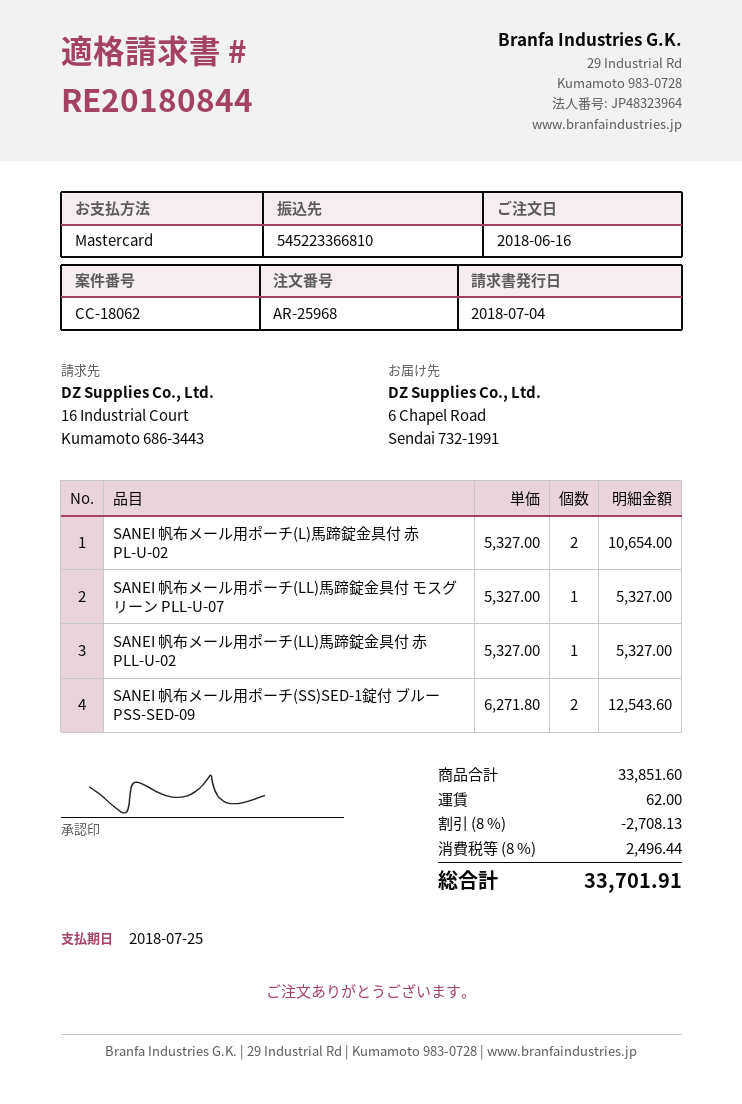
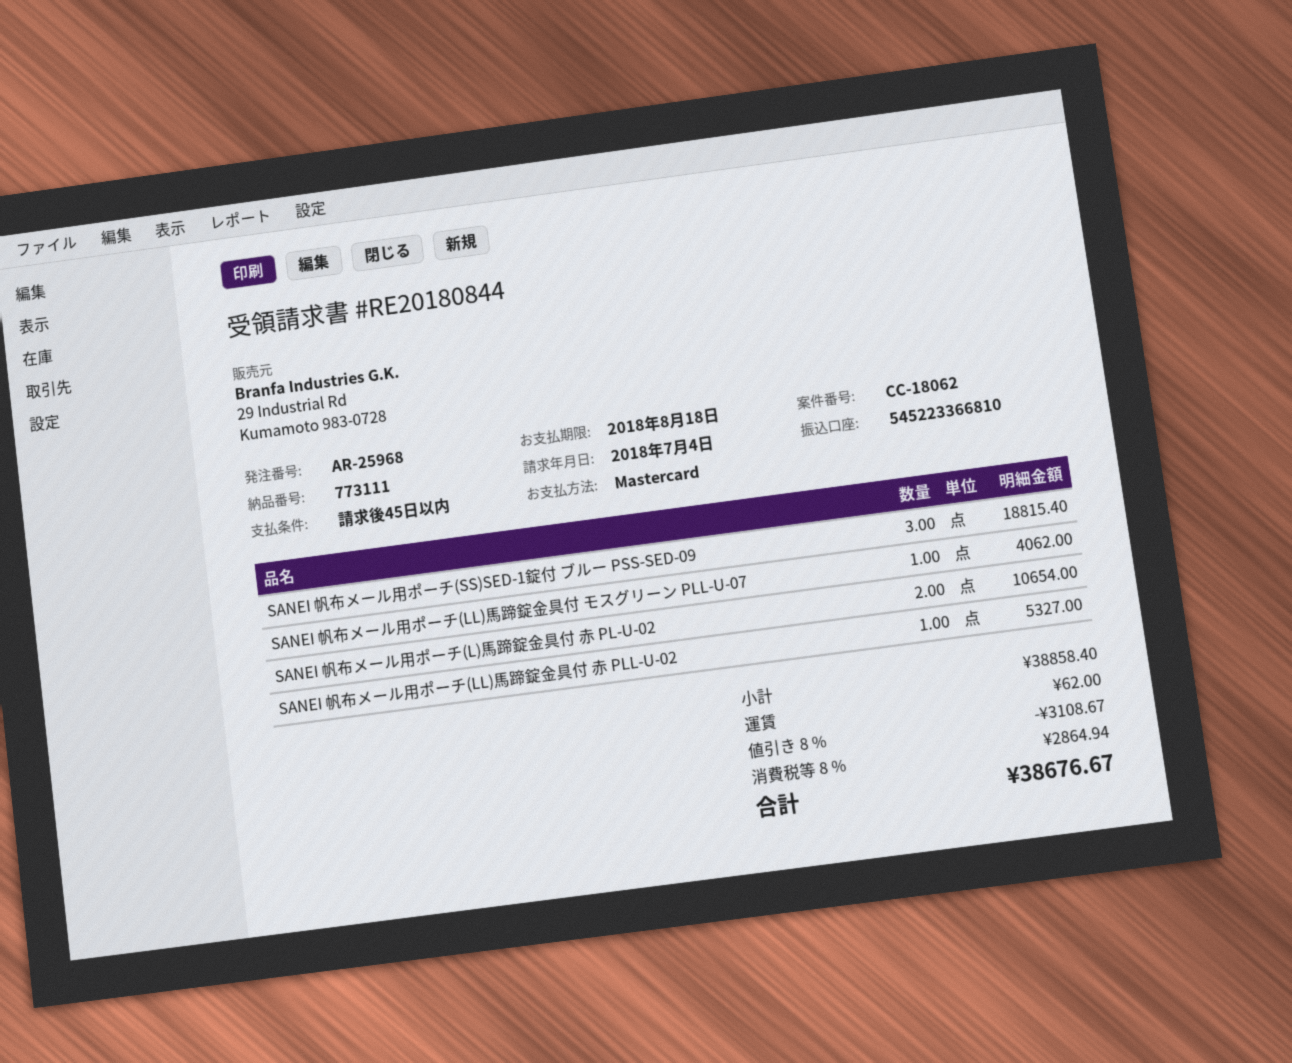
due date: 2018-07-25 -> 2018-08-18
SANEI 帆布メール用ポーチ(LL)馬蹄錠金具付 モスグリーン PLL-U-07: 1 for 5327.00 -> 1 for 4062.00
SANEI 帆布メール用ポーチ(SS)SED-1錠付 ブルー PSS-SED-09: 2 for 12543.60 -> 3 for 18815.40
subtotal: 33851.60 -> 38858.40
discount: 8% = 2708.13 -> 8% = 3108.67
tax: 8% = 2496.44 -> 8% = 2864.94
total: 33701.91 -> 38676.67

